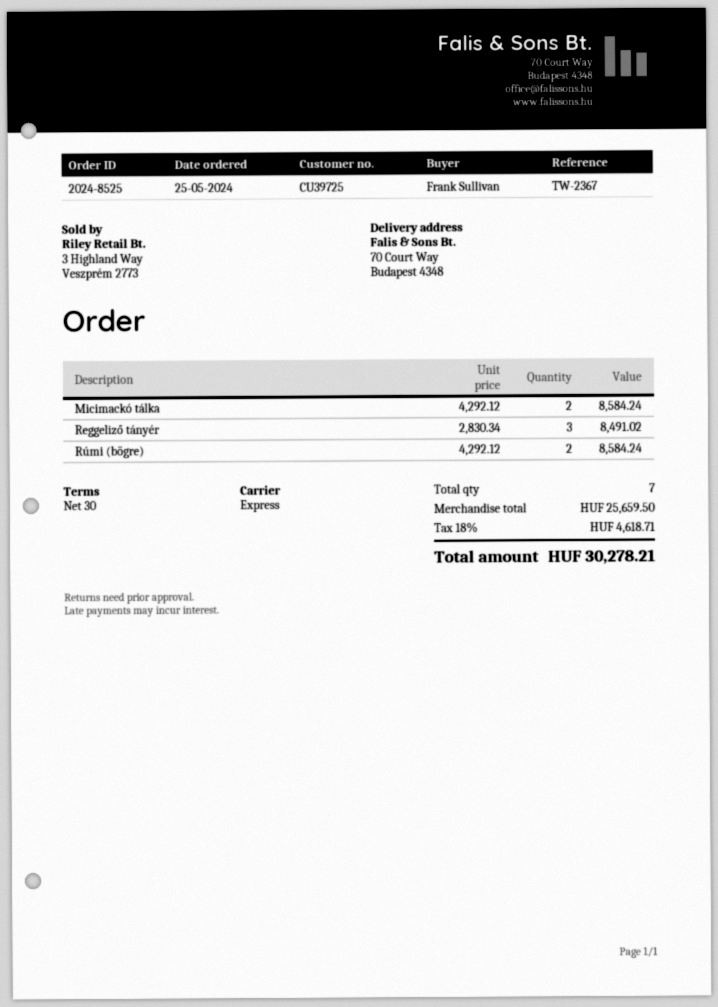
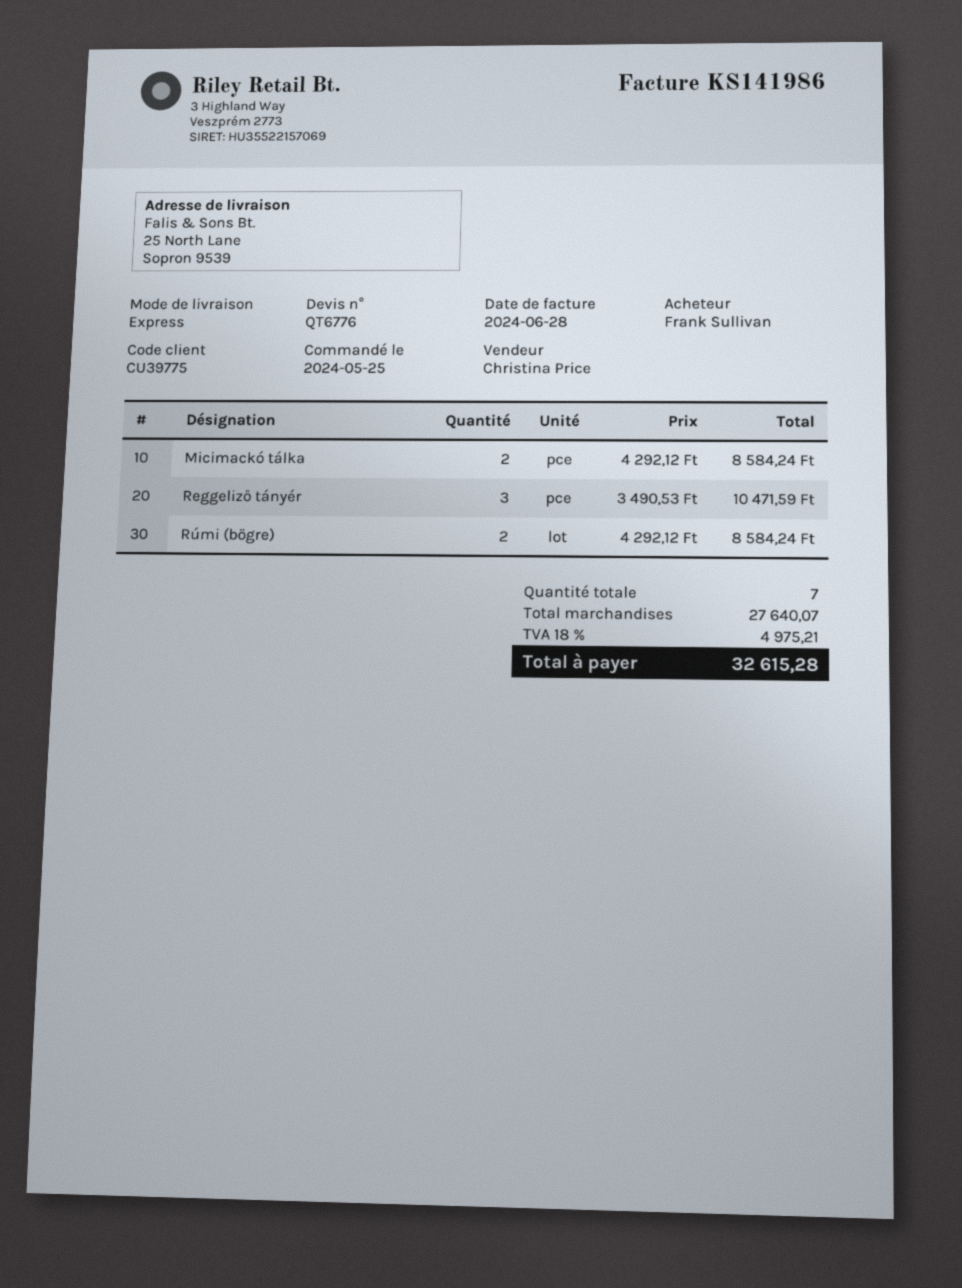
customer number: CU39725 -> CU39775
ship to: 70 Court Way, Budapest 4348 -> 25 North Lane, Sopron 9539
Reggeliző tányér: 3 x 2830.34 = 8491.02 -> 3 x 3490.53 = 10471.59
subtotal: 25659.50 -> 27640.07
tax: 18% = 4618.71 -> 18% = 4975.21
total: 30278.21 -> 32615.28

